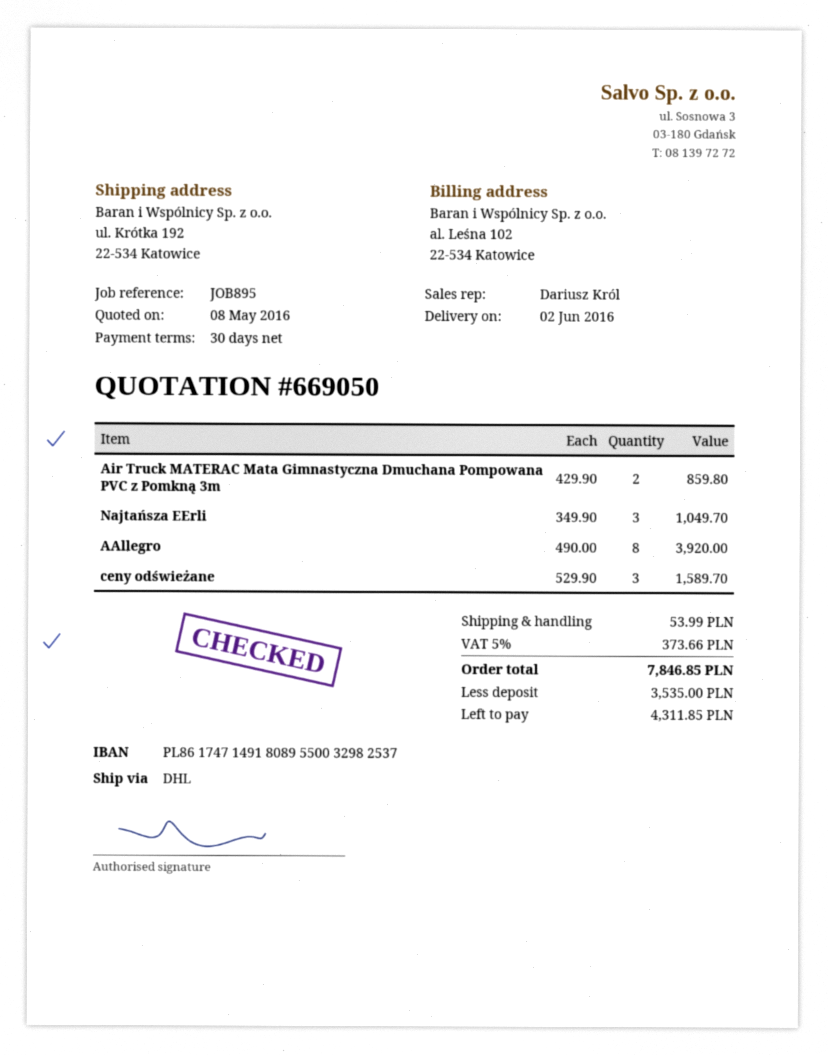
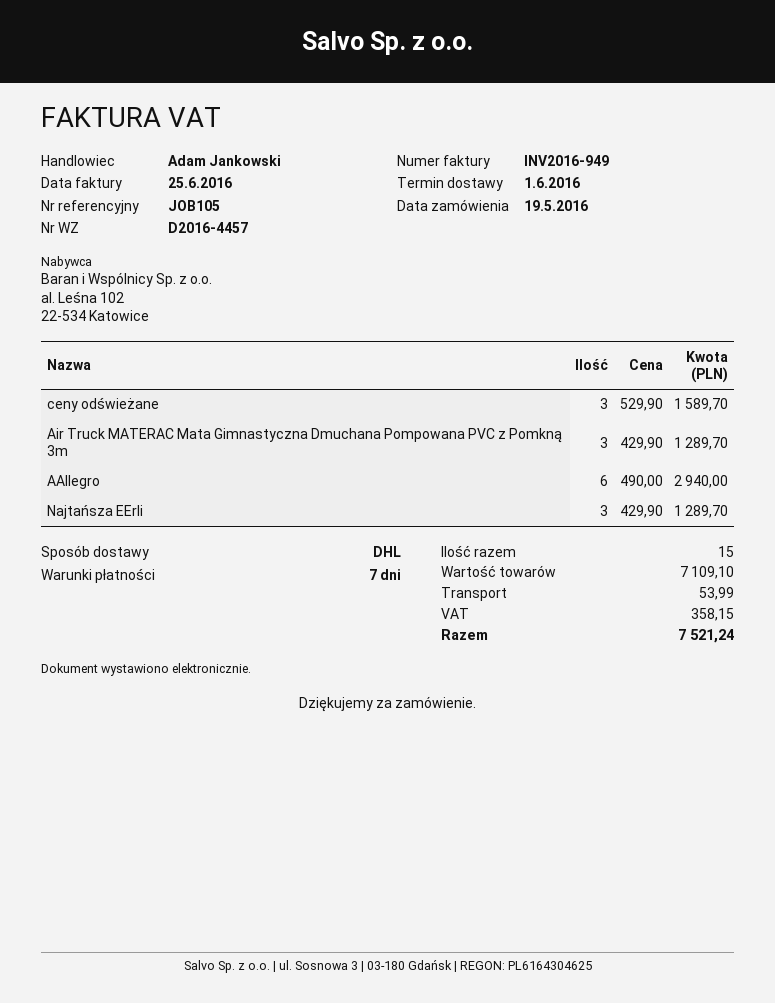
delivery date: 2016-06-02 -> 2016-06-01
payment terms: 30 days -> 7 days
reference: JOB895 -> JOB105
sales rep: Dariusz Król -> Adam Jankowski
Air Truck MATERAC Mata Gimnastyczna Dmuchana Pompowana PVC z Pomkną 3m: 2 x 429.90 = 859.80 -> 3 x 429.90 = 1289.70
Najtańsza EErli: 3 x 349.90 = 1049.70 -> 3 x 429.90 = 1289.70
AAllegro: 8 x 490.00 = 3920.00 -> 6 x 490.00 = 2940.00
tax: 373.66 -> 358.15
total: 7846.85 -> 7521.24

